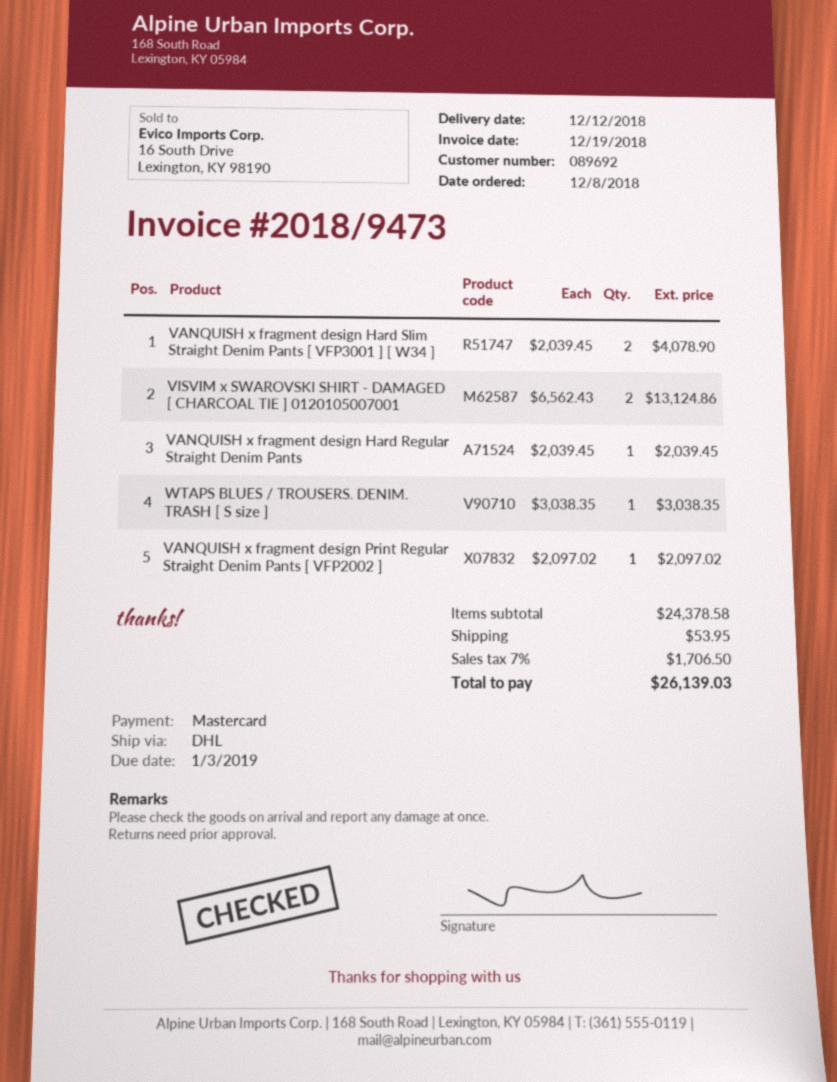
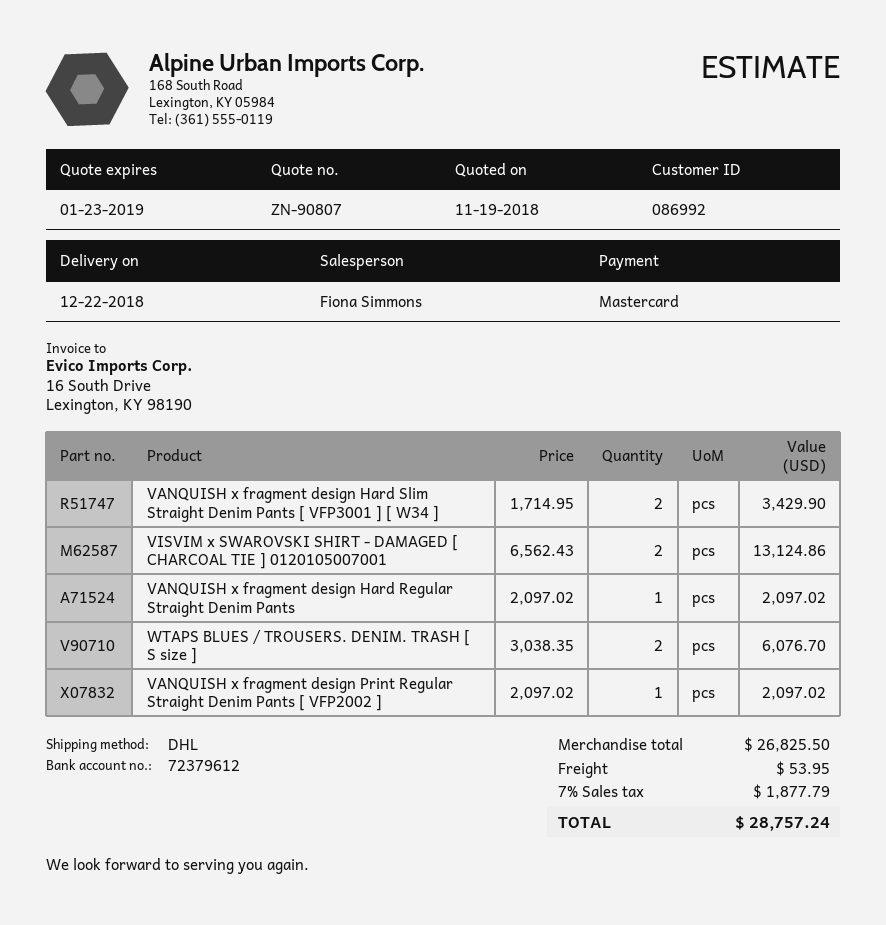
delivery date: 2018-12-12 -> 2018-12-22
customer number: 089692 -> 086992
VANQUISH x fragment design Hard Slim Straight Denim Pants [ VFP3001 ] [ W34 ]: 2 x 2039.45 = 4078.90 -> 2 x 1714.95 = 3429.90
VANQUISH x fragment design Hard Regular Straight Denim Pants: 1 x 2039.45 = 2039.45 -> 1 x 2097.02 = 2097.02
WTAPS BLUES / TROUSERS. DENIM. TRASH [ S size ]: 1 x 3038.35 = 3038.35 -> 2 x 3038.35 = 6076.70
subtotal: 24378.58 -> 26825.50
tax: 7% = 1706.50 -> 7% = 1877.79
total: 26139.03 -> 28757.24

